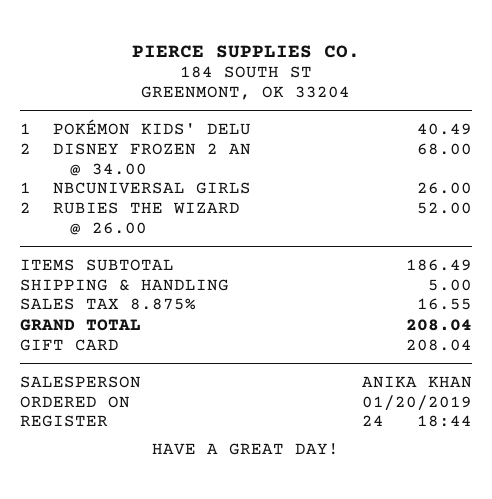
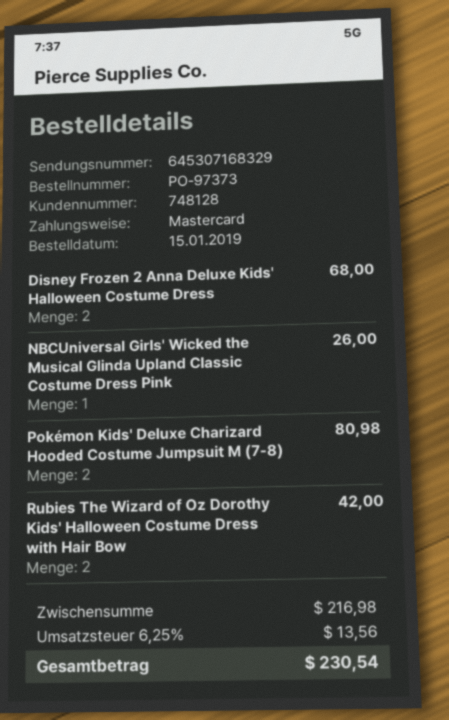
order date: 2019-01-20 -> 2019-01-15
payment method: gift card -> Mastercard
POKÉMON KIDS' DELU: 1 for 40.49 -> 2 for 80.98
RUBIES THE WIZARD: 2 for 52.00 -> 2 for 42.00
subtotal: 186.49 -> 216.98
shipping: 5.00 -> none
tax: 8.875% = 16.55 -> 6.25% = 13.56
total: 208.04 -> 230.54

